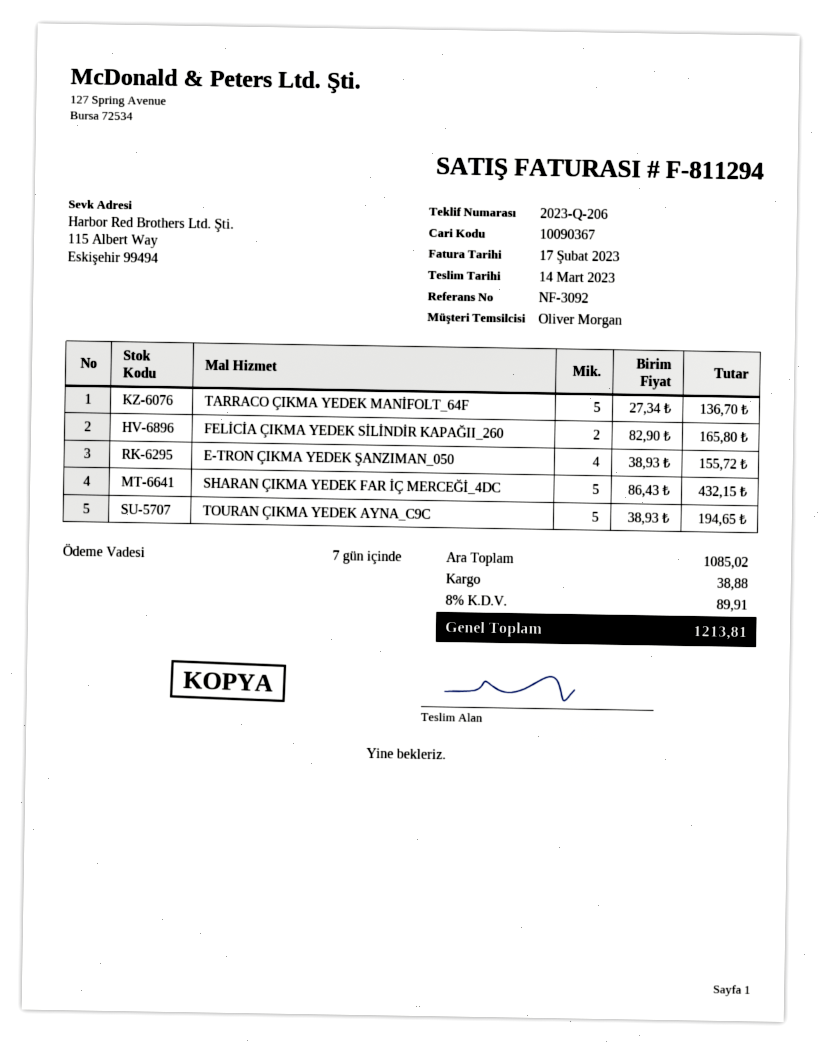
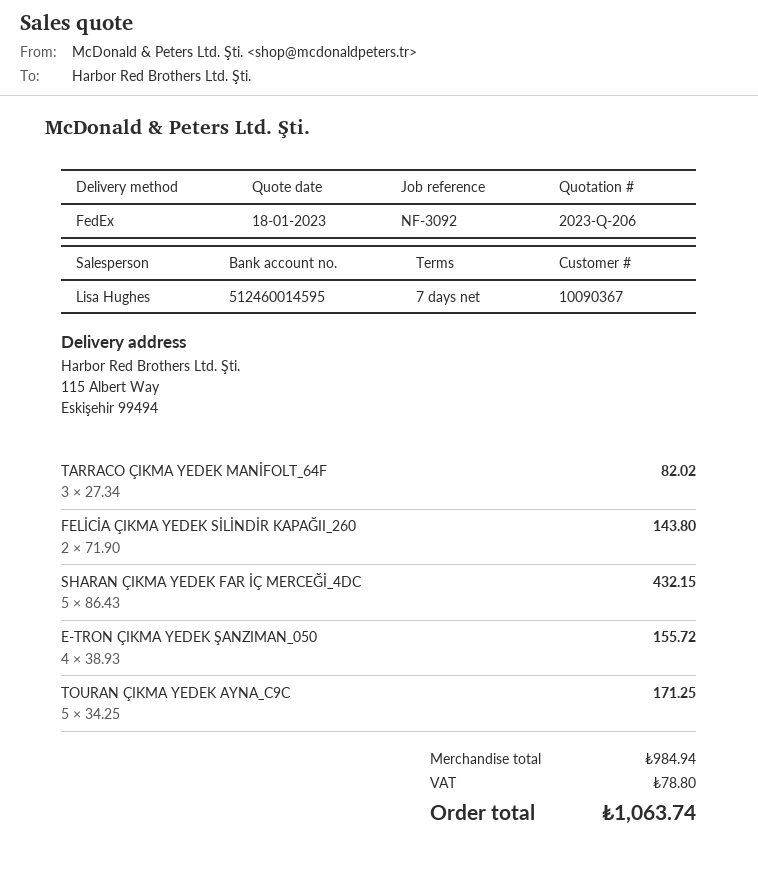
sales rep: Oliver Morgan -> Lisa Hughes
TARRACO ÇIKMA YEDEK MANİFOLT_64F: 5 x 27.34 = 136.70 -> 3 x 27.34 = 82.02
FELİCİA ÇIKMA YEDEK SİLİNDİR KAPAĞII_260: 2 x 82.90 = 165.80 -> 2 x 71.90 = 143.80
TOURAN ÇIKMA YEDEK AYNA_C9C: 5 x 38.93 = 194.65 -> 5 x 34.25 = 171.25
subtotal: 1085.02 -> 984.94
shipping: 38.88 -> none
tax: 89.91 -> 78.80
total: 1213.81 -> 1063.74

